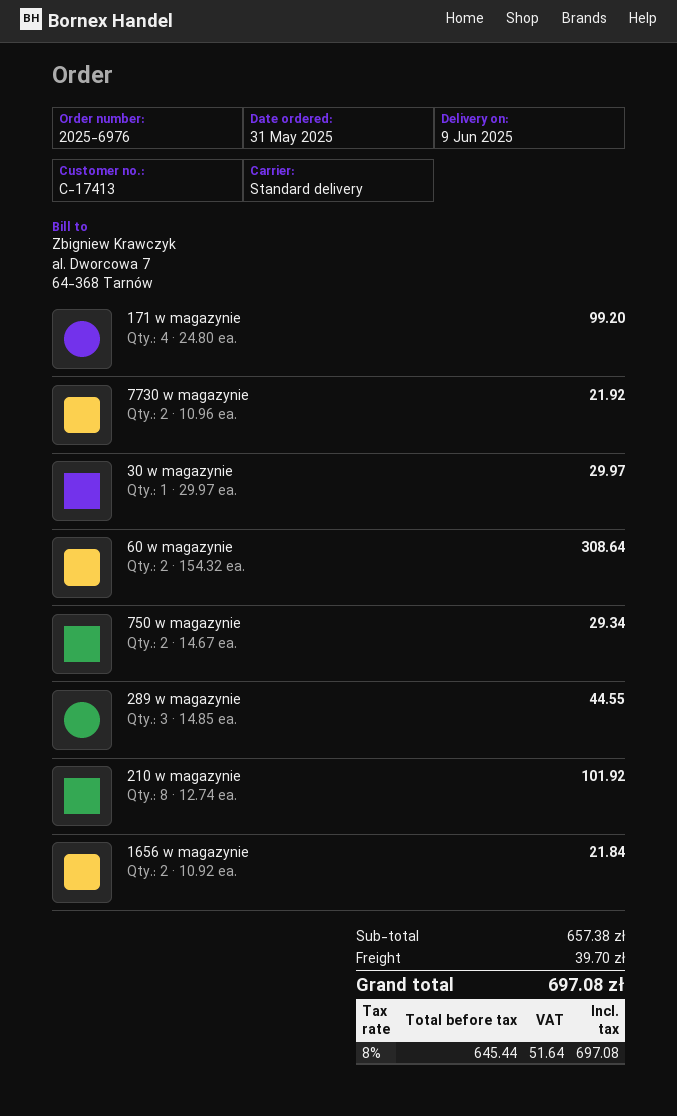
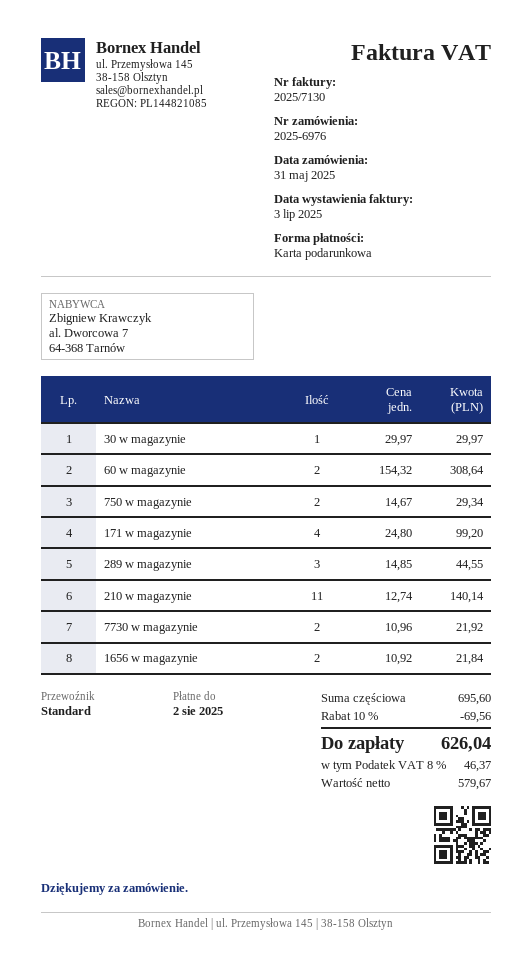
210 w magazynie: 8 x 12.74 = 101.92 -> 11 x 12.74 = 140.14
subtotal: 657.38 -> 695.60
discount: none -> 10% = 69.56
shipping: 39.70 -> none
net: 645.44 -> 579.67
tax: 8% = 51.64 -> 8% = 46.37
total: 697.08 -> 626.04

